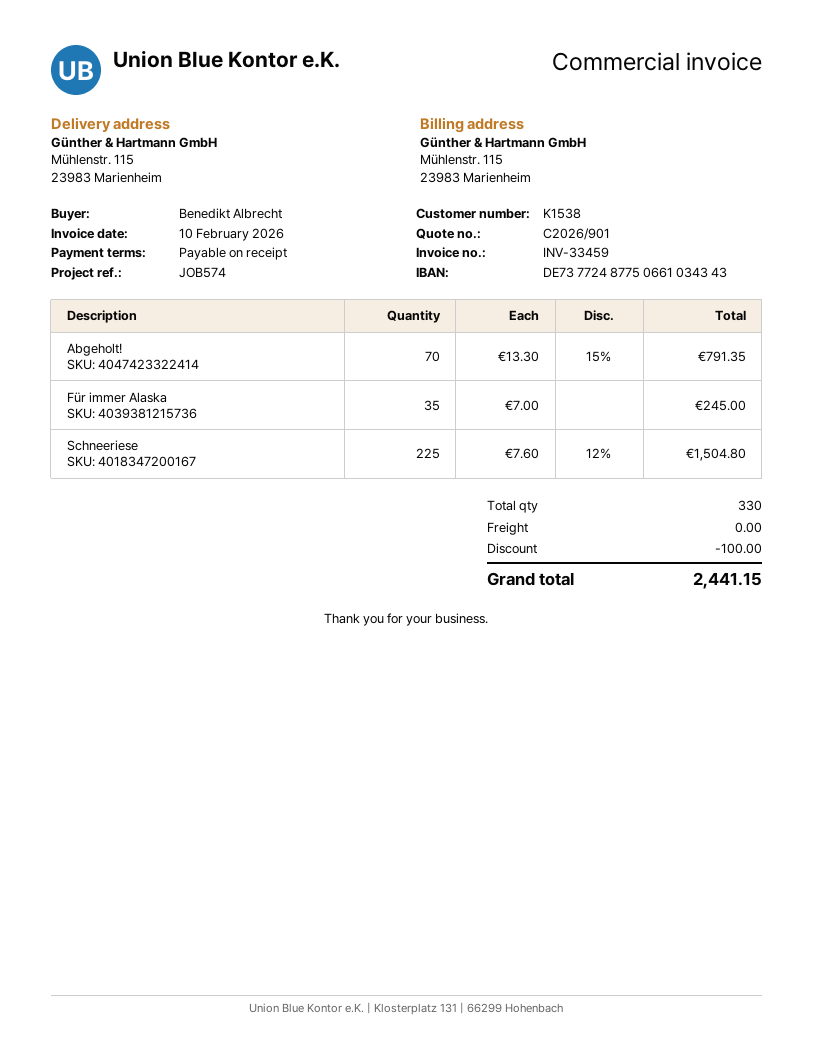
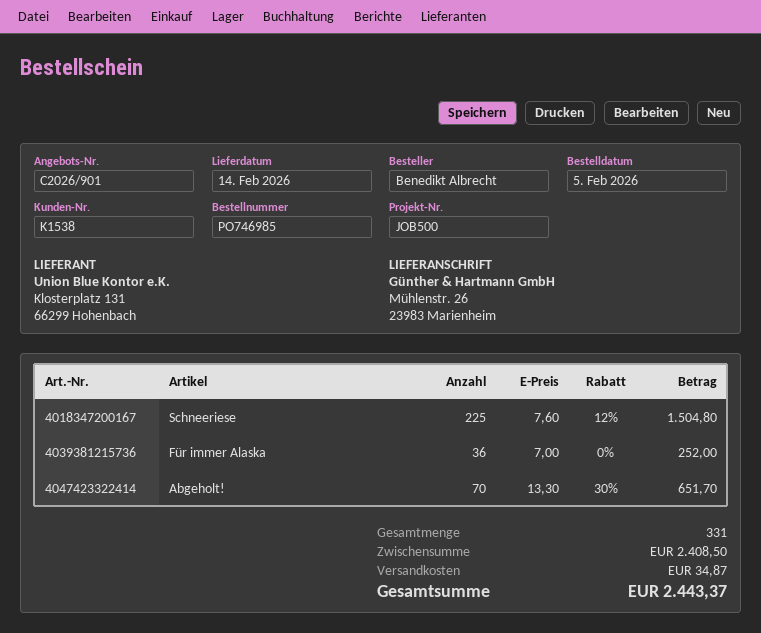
reference: JOB574 -> JOB500
ship to: Mühlenstr. 115, 23983 Marienheim -> Mühlenstr. 26, 23983 Marienheim
Abgeholt!: 70 x 13.30 - 15% = 791.35 -> 70 x 13.30 - 30% = 651.70
Für immer Alaska: 35 x 7.00 = 245.00 -> 36 x 7.00 = 252.00
total quantity: 330 -> 331
discount: 100.00 -> none
shipping: 0.00 -> 34.87
total: 2441.15 -> 2443.37

